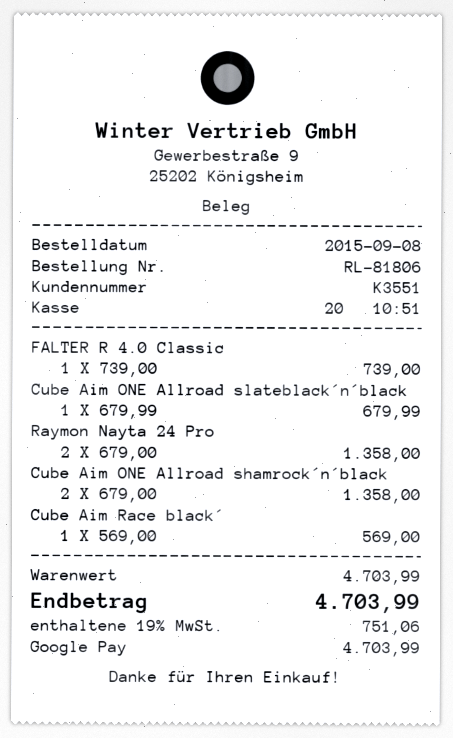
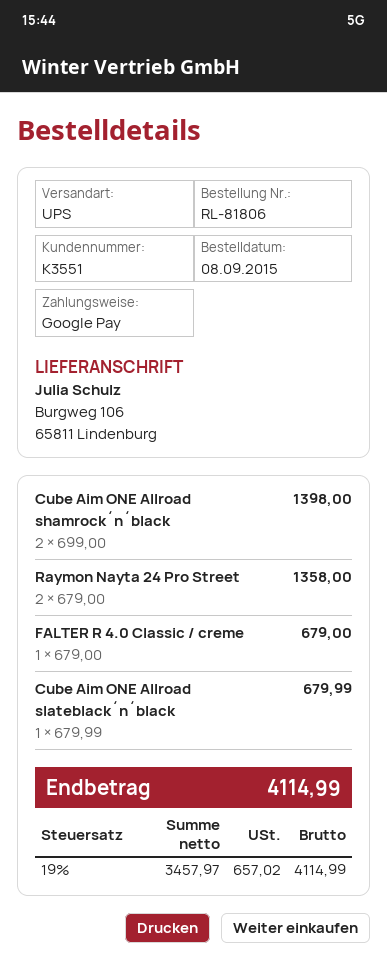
FALTER R 4.0 Classic: 1 x 739.00 = 739.00 -> 1 x 679.00 = 679.00
Cube Aim ONE Allroad shamrock´n´black: 2 x 679.00 = 1358.00 -> 2 x 699.00 = 1398.00
Cube Aim Race black´: 1 x 569.00 = 569.00 -> none
tax: 19% = 751.06 -> 19% = 657.02
total: 4703.99 -> 4114.99

